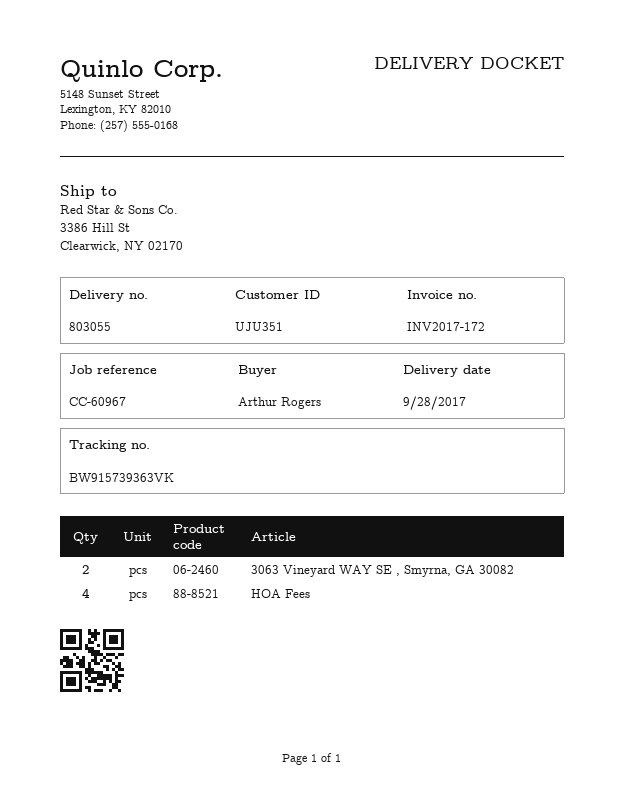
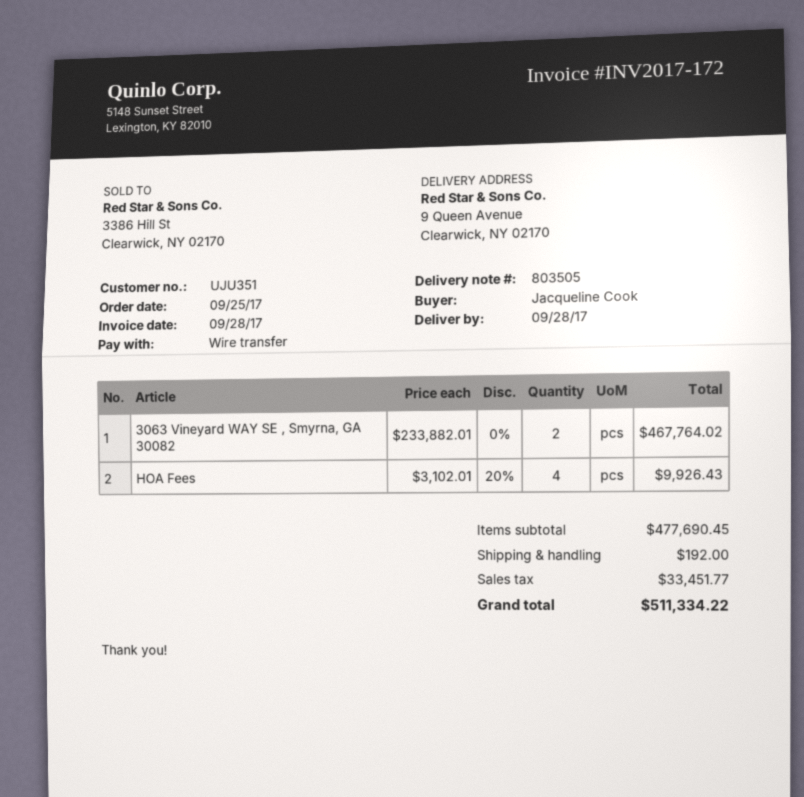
delivery note number: 803055 -> 803505
ordered by: Arthur Rogers -> Jacqueline Cook
ship to: 3386 Hill St, Clearwick, NY 02170 -> 9 Queen Avenue, Clearwick, NY 02170

